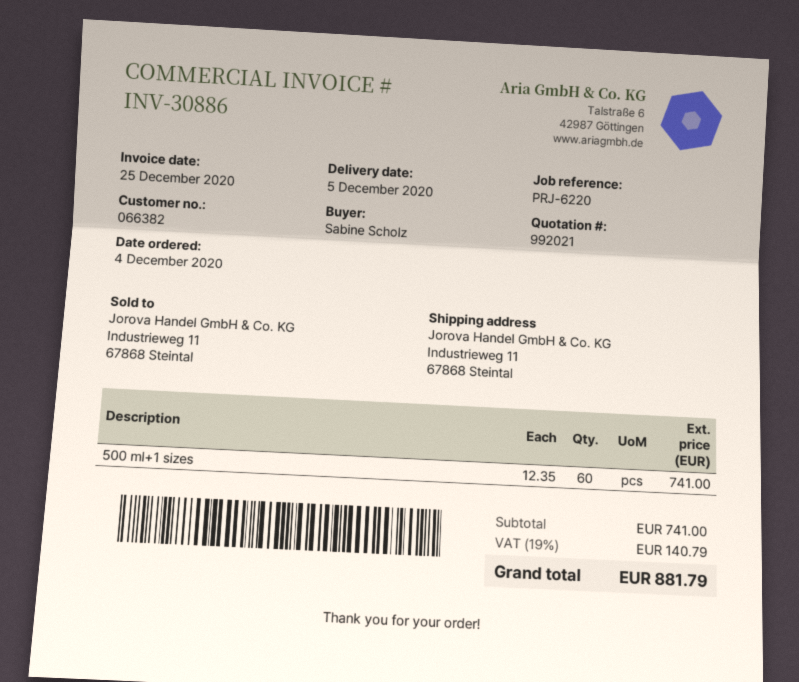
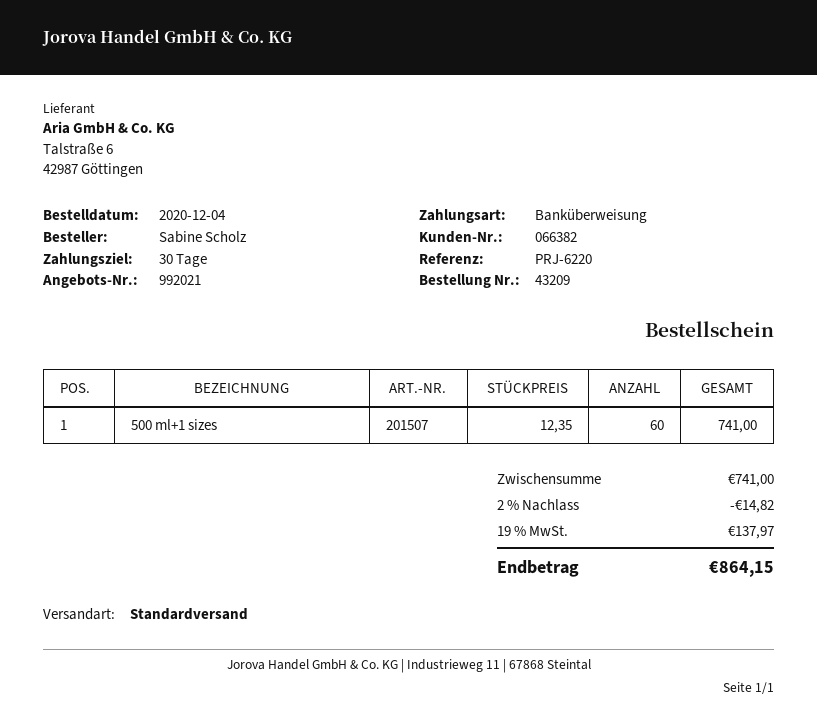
discount: none -> 2% = 14.82
tax: 19% = 140.79 -> 19% = 137.97
total: 881.79 -> 864.15

